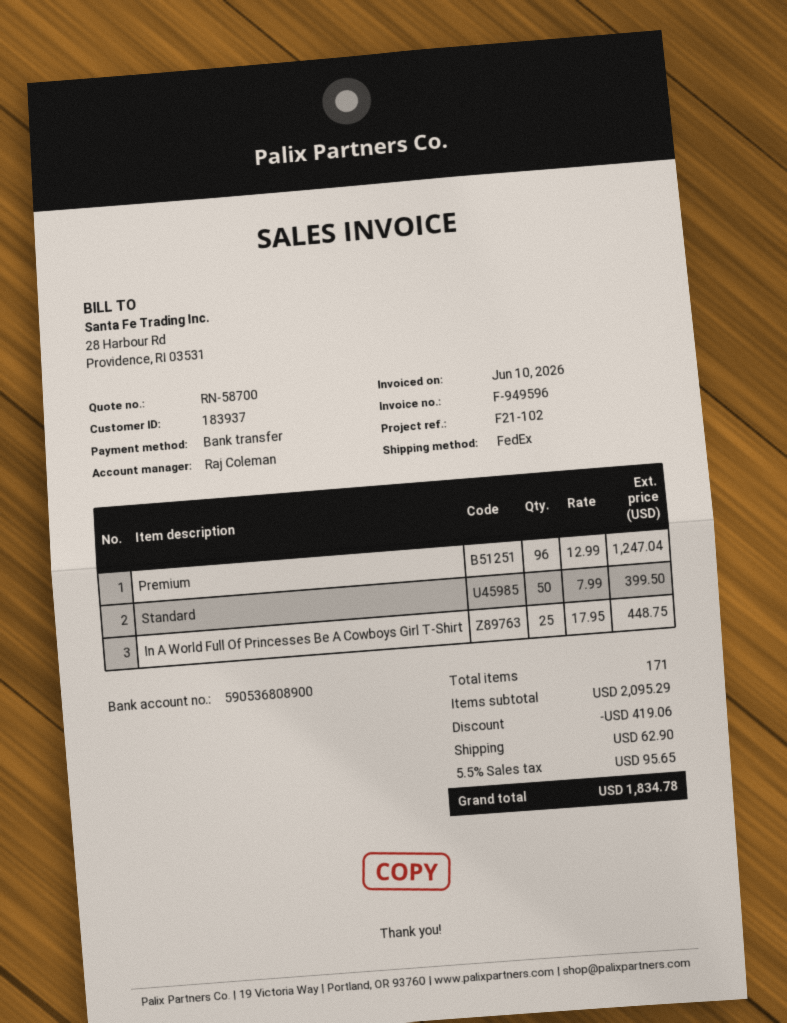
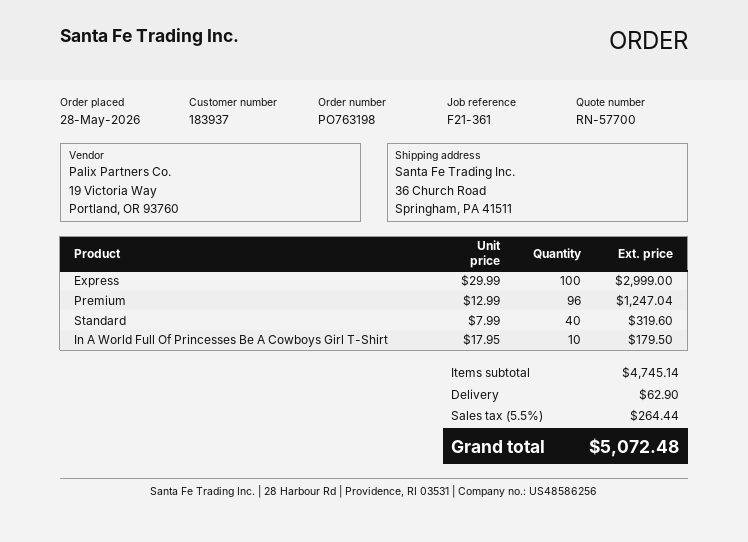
quote number: RN-58700 -> RN-57700
reference: F21-102 -> F21-361
Standard: 50 x 7.99 = 399.50 -> 40 x 7.99 = 319.60
In A World Full Of Princesses Be A Cowboys Girl T-Shirt: 25 x 17.95 = 448.75 -> 10 x 17.95 = 179.50
Express: none -> 100 x 29.99 = 2999.00
subtotal: 2095.29 -> 4745.14
discount: 419.06 -> none
tax: 5.5% = 95.65 -> 5.5% = 264.44
total: 1834.78 -> 5072.48

